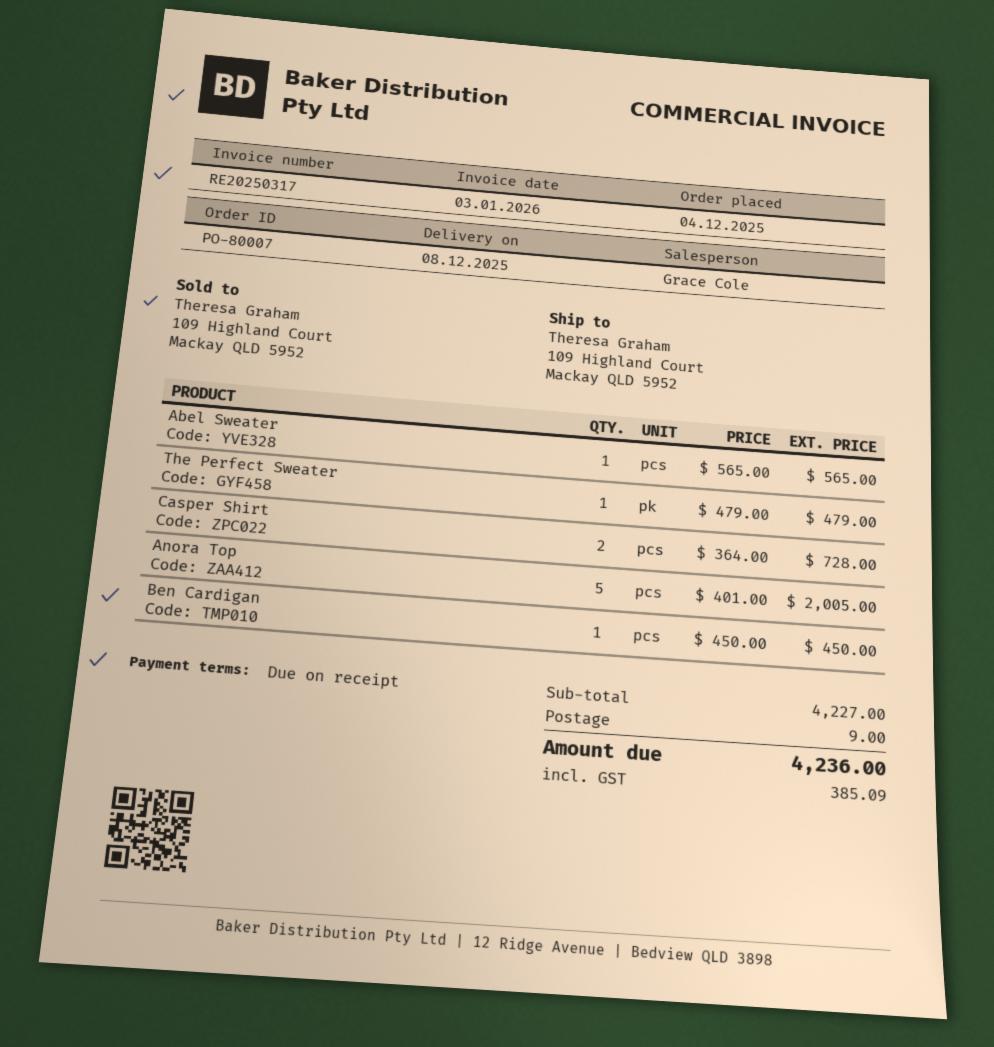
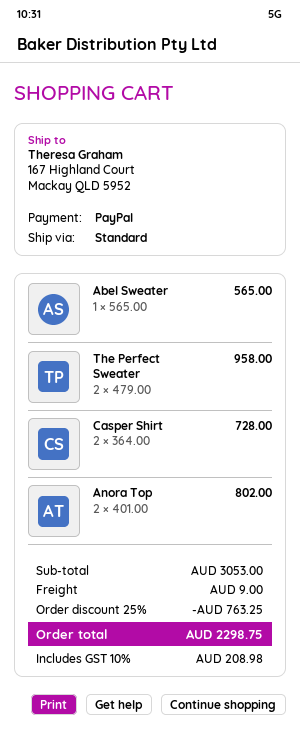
ship to: 109 Highland Court, Mackay QLD 5952 -> 167 Highland Court, Mackay QLD 5952
The Perfect Sweater: 1 x 479.00 = 479.00 -> 2 x 479.00 = 958.00
Anora Top: 5 x 401.00 = 2005.00 -> 2 x 401.00 = 802.00
Ben Cardigan: 1 x 450.00 = 450.00 -> none
subtotal: 4227.00 -> 3053.00
discount: none -> 25% = 763.25
tax: 385.09 -> 208.98
total: 4236.00 -> 2298.75

